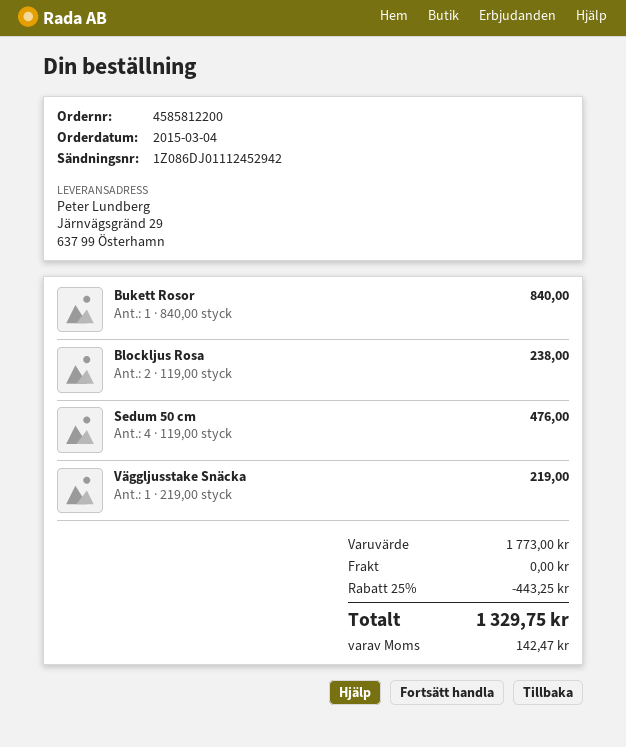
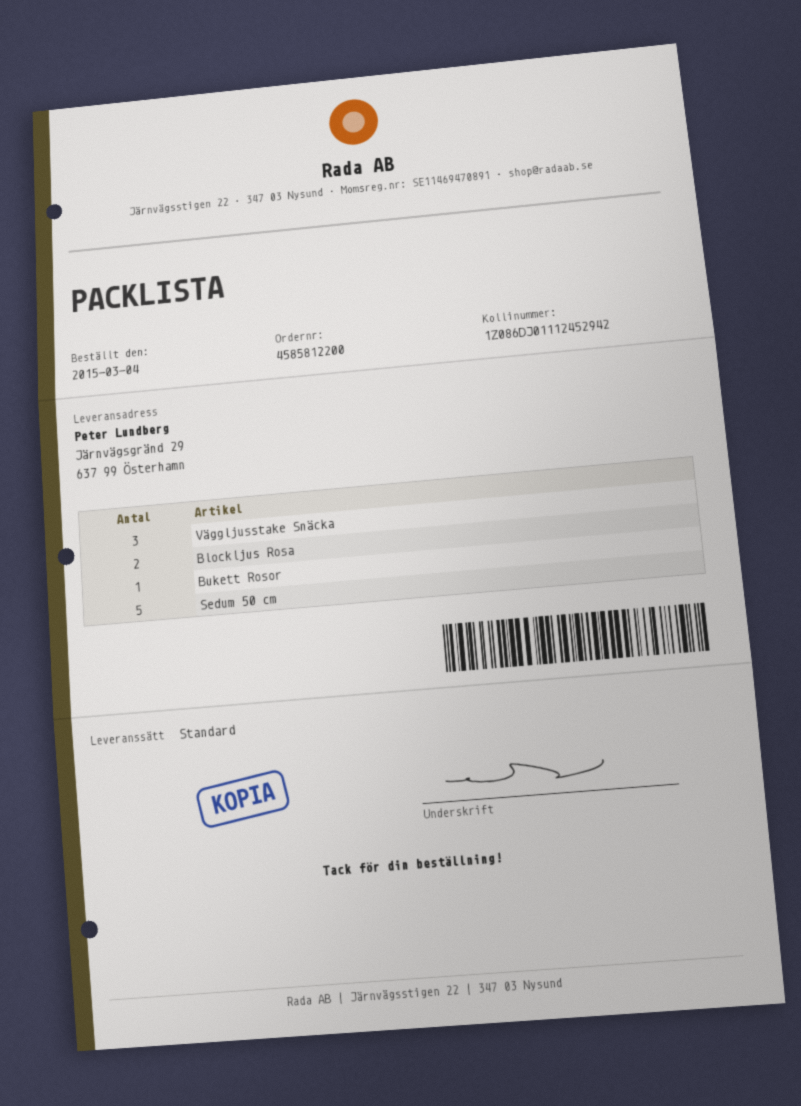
Sedum 50 cm: 4 -> 5
Väggljusstake Snäcka: 1 -> 3

